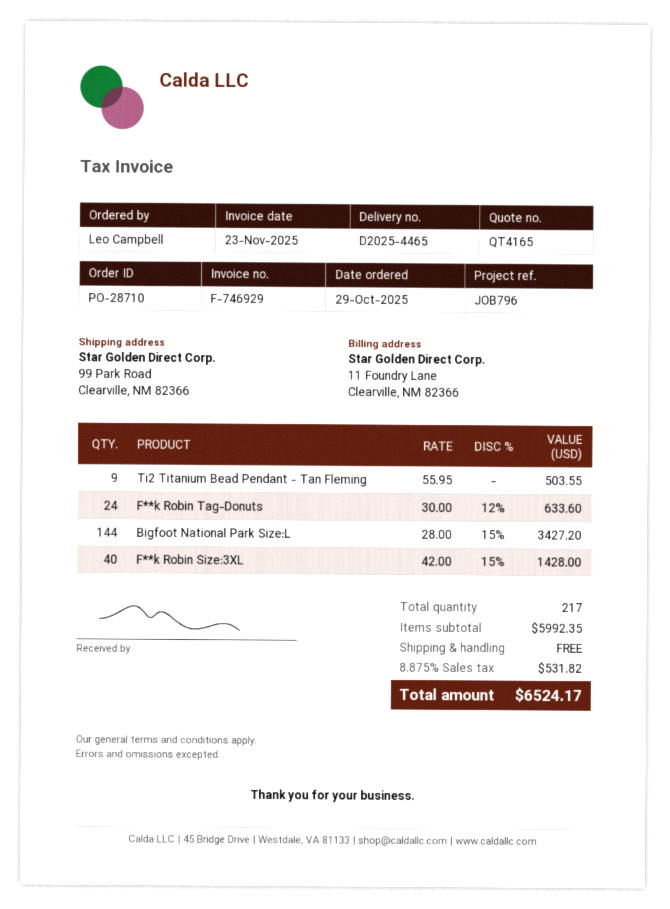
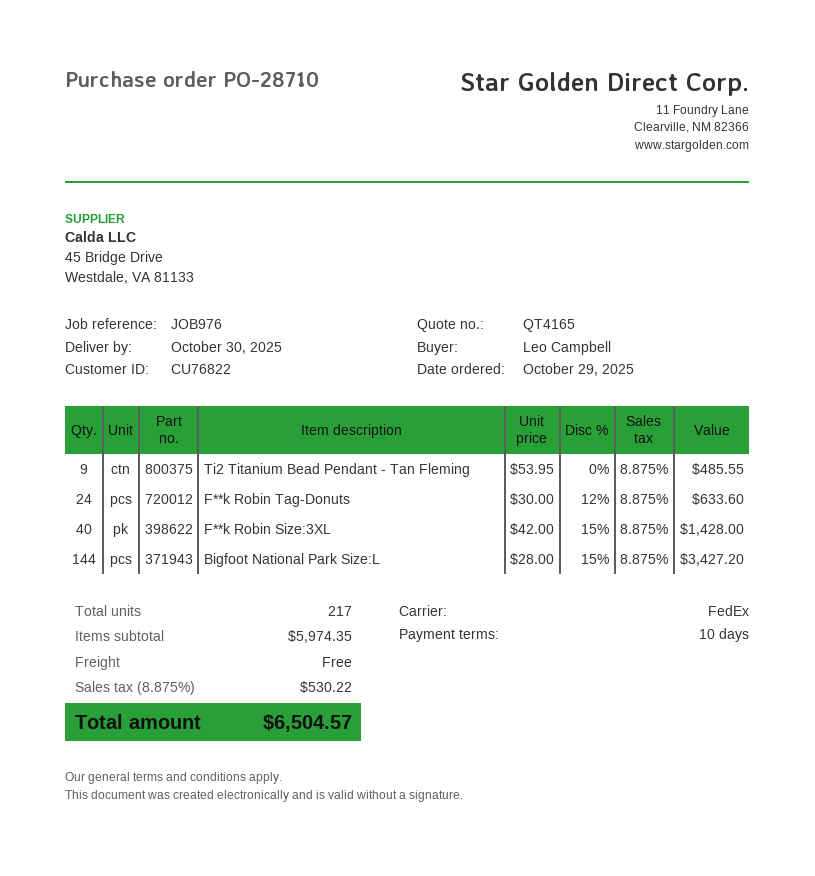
reference: JOB796 -> JOB976
Ti2 Titanium Bead Pendant - Tan Fleming: 9 x 55.95 = 503.55 -> 9 x 53.95 = 485.55
subtotal: 5992.35 -> 5974.35
tax: 8.875% = 531.82 -> 8.875% = 530.22
total: 6524.17 -> 6504.57

